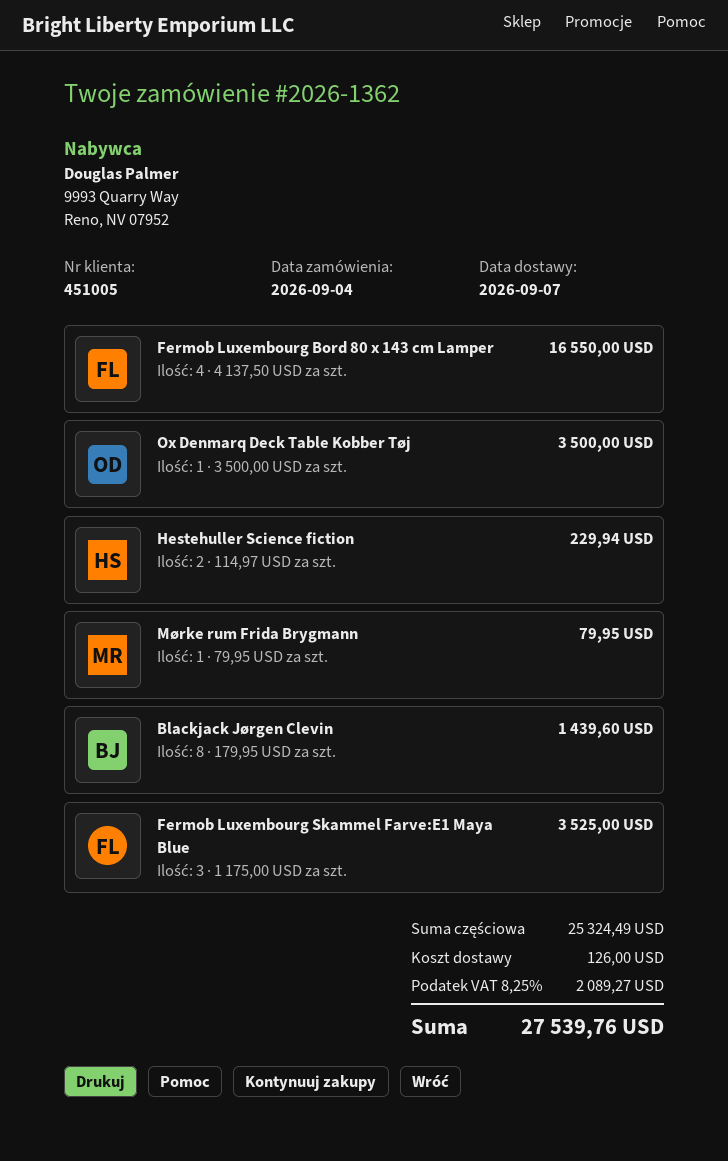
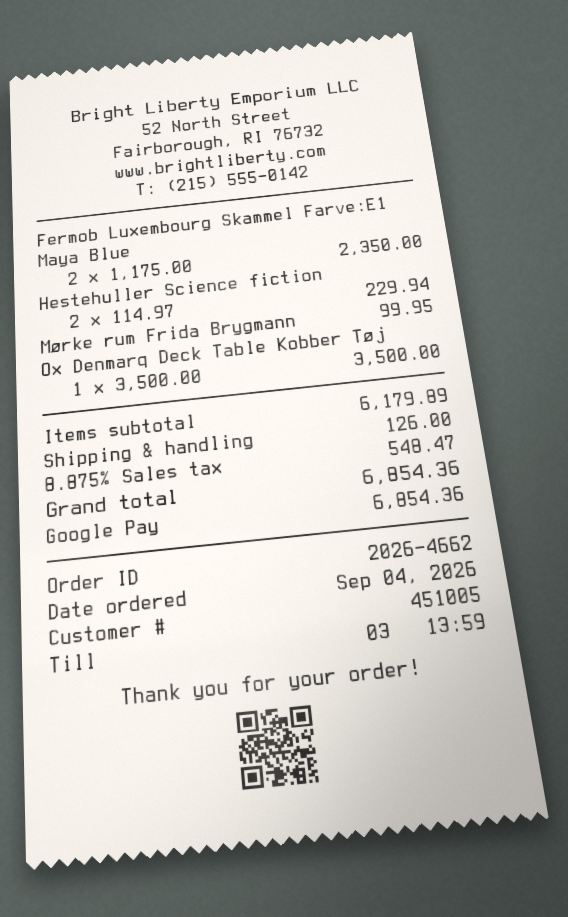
order number: 2026-1362 -> 2026-4662
Fermob Luxembourg Bord 80 x 143 cm Lamper: 4 x 4137.50 = 16550.00 -> none
Mørke rum Frida Brygmann: 1 x 79.95 = 79.95 -> 1 x 99.95 = 99.95
Blackjack Jørgen Clevin: 8 x 179.95 = 1439.60 -> none
Fermob Luxembourg Skammel Farve:E1 Maya Blue: 3 x 1175.00 = 3525.00 -> 2 x 1175.00 = 2350.00
subtotal: 25324.49 -> 6179.89
tax: 8.25% = 2089.27 -> 8.875% = 548.47
total: 27539.76 -> 6854.36

